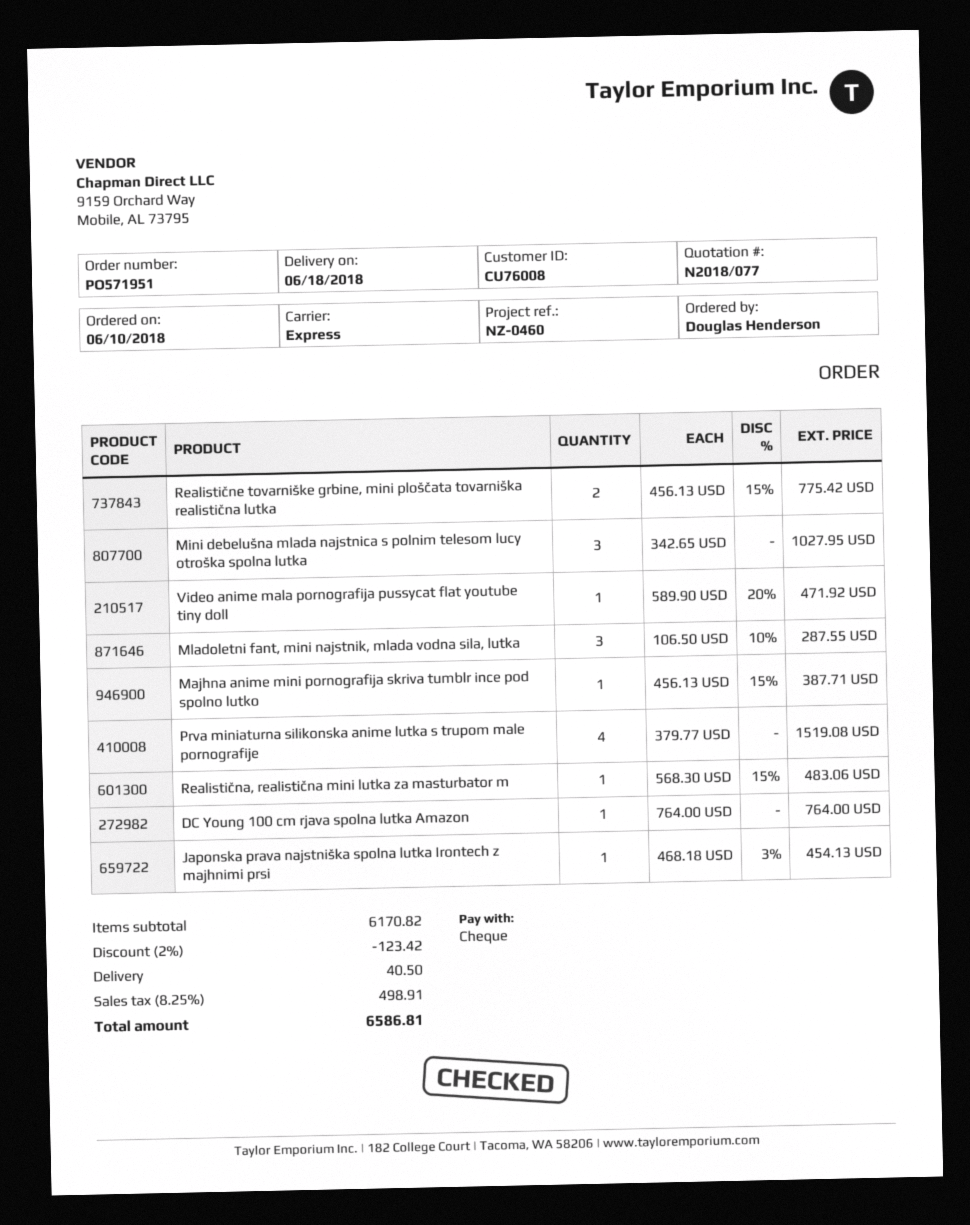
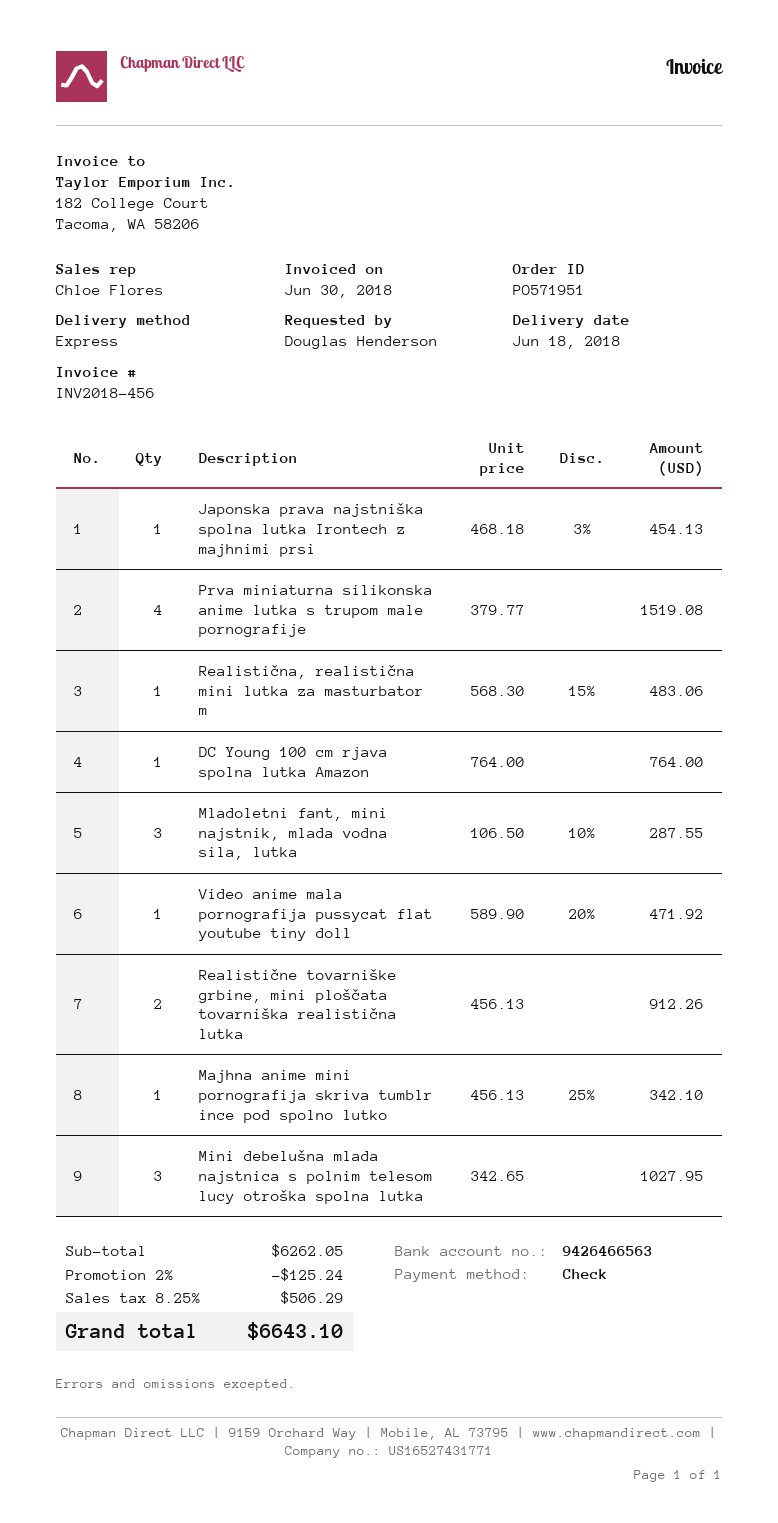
Realistične tovarniške grbine, mini ploščata tovarniška realistična lutka: 2 x 456.13 - 15% = 775.42 -> 2 x 456.13 = 912.26
Majhna anime mini pornografija skriva tumblr ince pod spolno lutko: 1 x 456.13 - 15% = 387.71 -> 1 x 456.13 - 25% = 342.10
subtotal: 6170.82 -> 6262.05
discount: 2% = 123.42 -> 2% = 125.24
shipping: 40.50 -> none
tax: 8.25% = 498.91 -> 8.25% = 506.29
total: 6586.81 -> 6643.10

